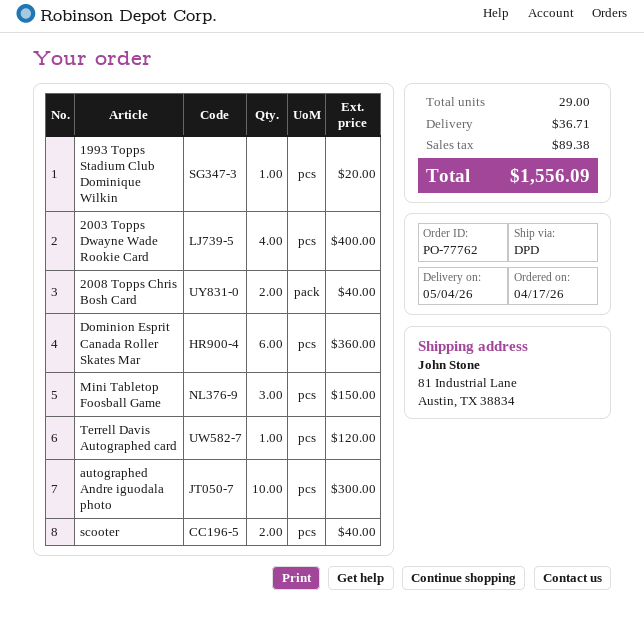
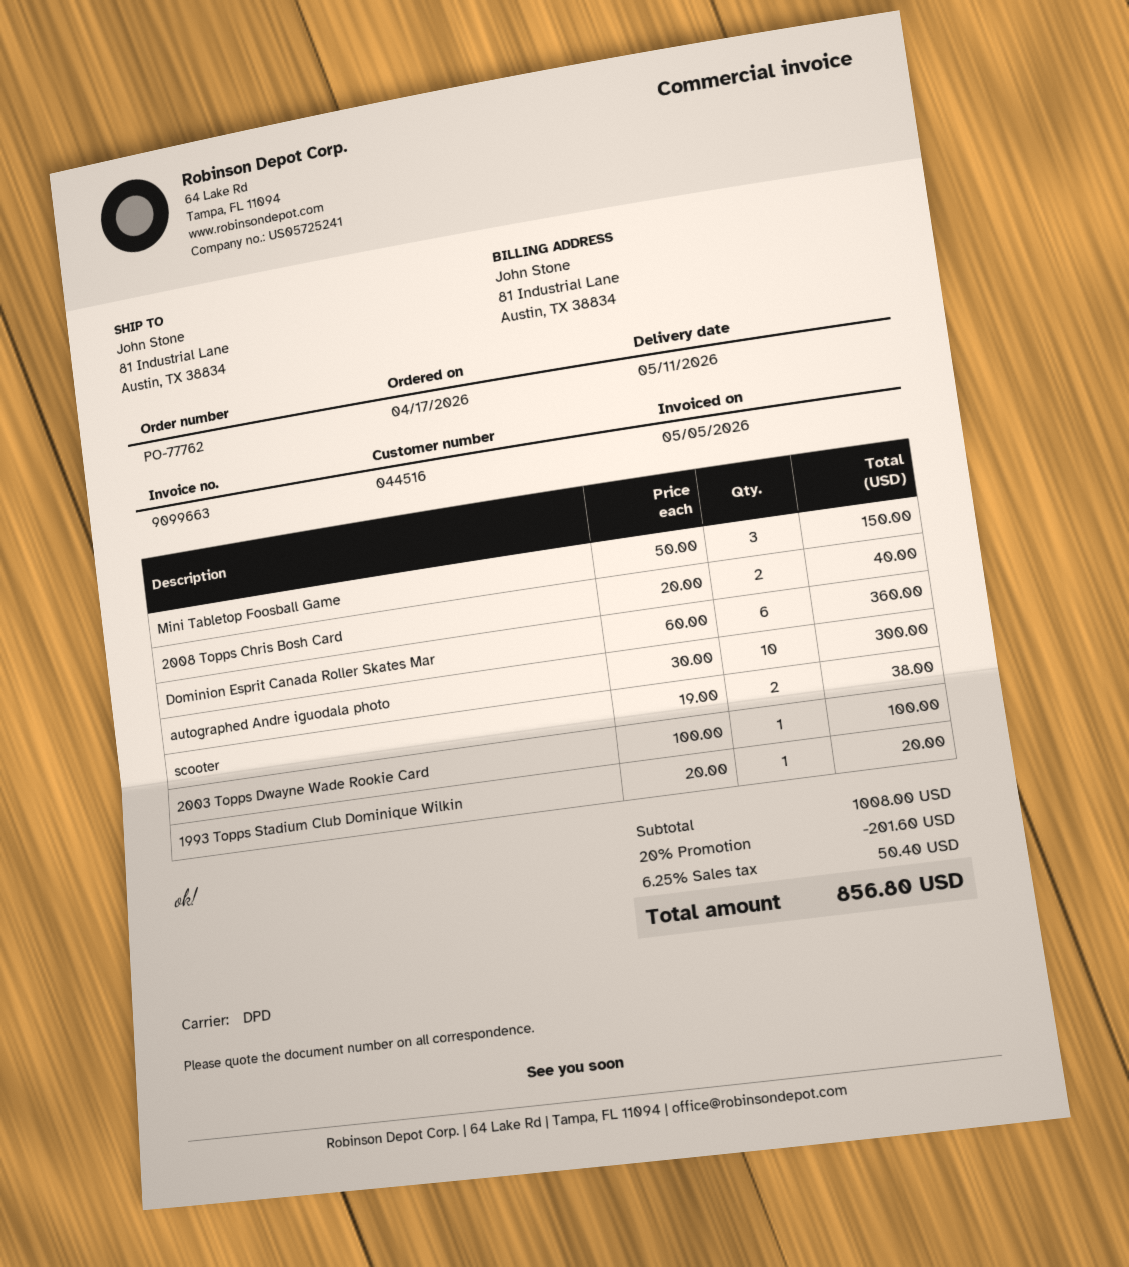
delivery date: 2026-05-04 -> 2026-05-11
2003 Topps Dwayne Wade Rookie Card: 4 for 400.00 -> 1 for 100.00
Terrell Davis Autographed card: 1 for 120.00 -> none
scooter: 2 for 40.00 -> 2 for 38.00
discount: none -> 20% = 201.60
shipping: 36.71 -> none
tax: 89.38 -> 50.40
total: 1556.09 -> 856.80

